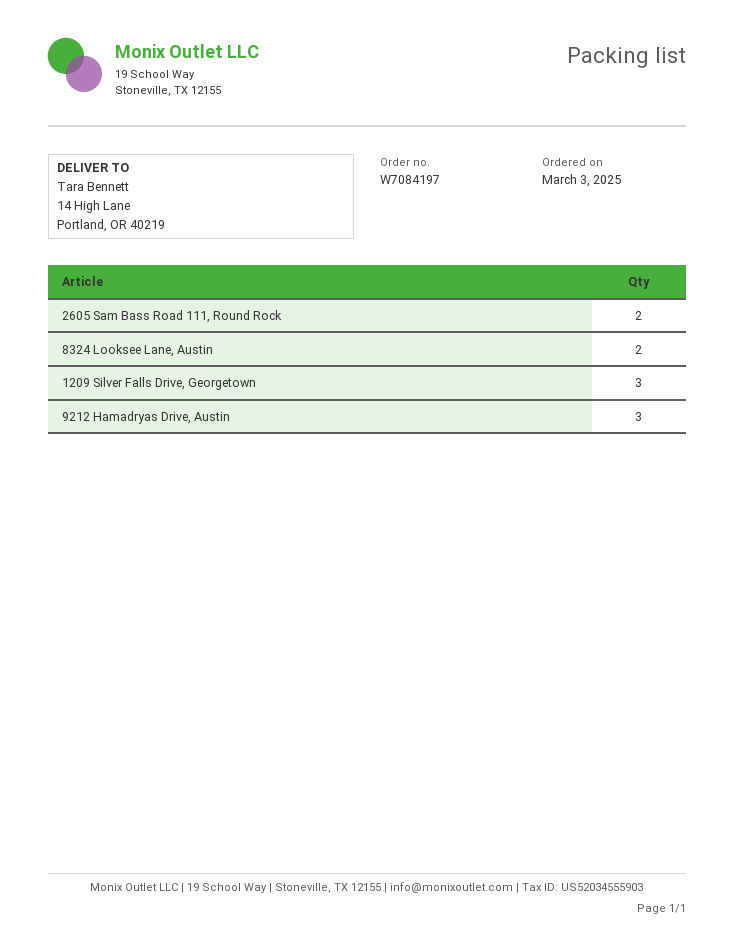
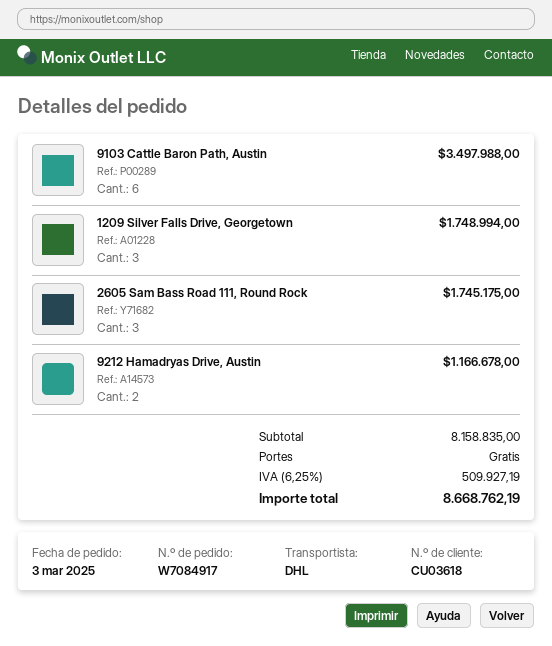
order number: W7084197 -> W7084917
2605 Sam Bass Road 111, Round Rock: 2 -> 3
8324 Looksee Lane, Austin: 2 -> none
9212 Hamadryas Drive, Austin: 3 -> 2
9103 Cattle Baron Path, Austin: none -> 6

